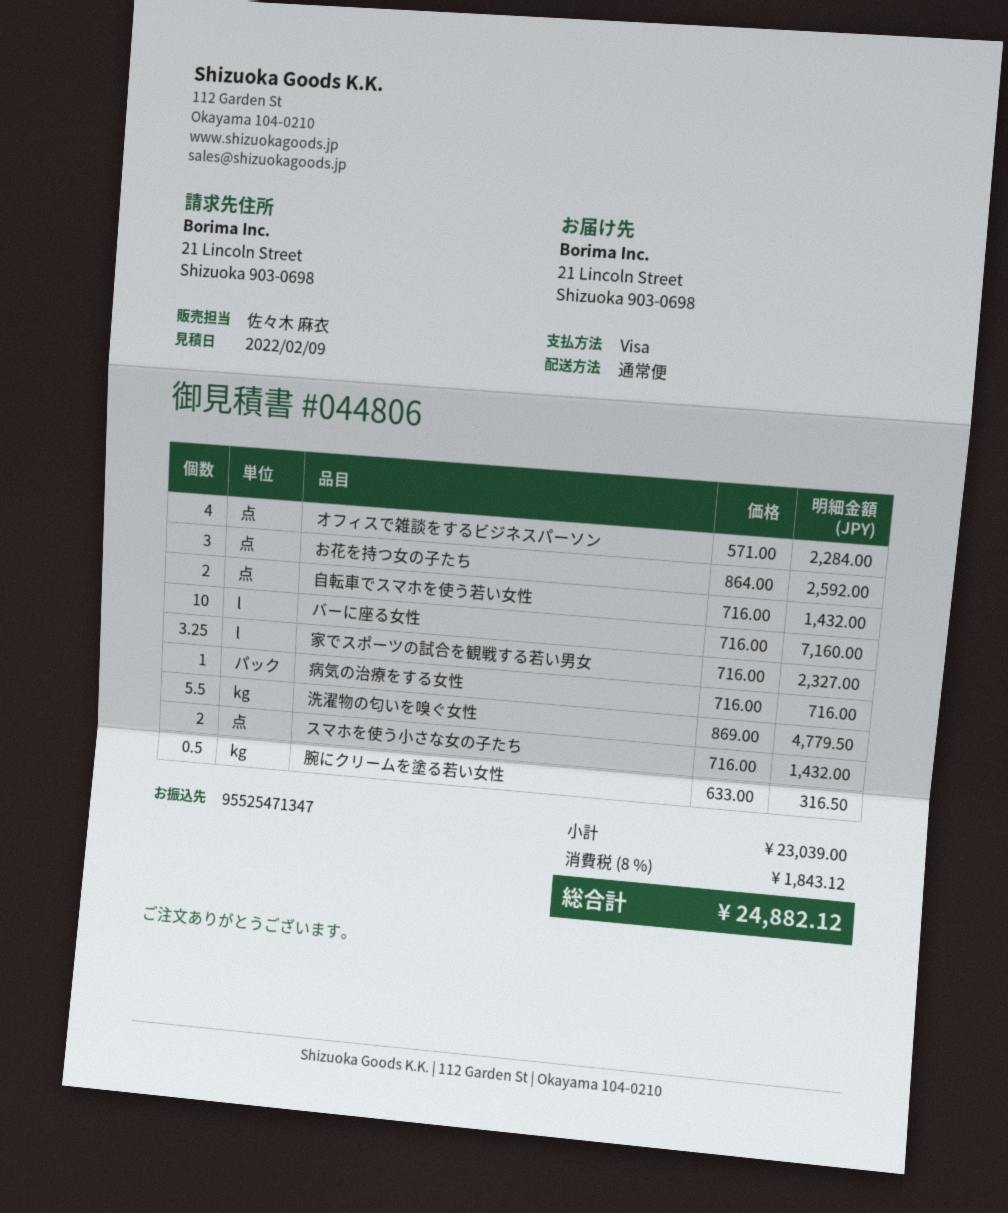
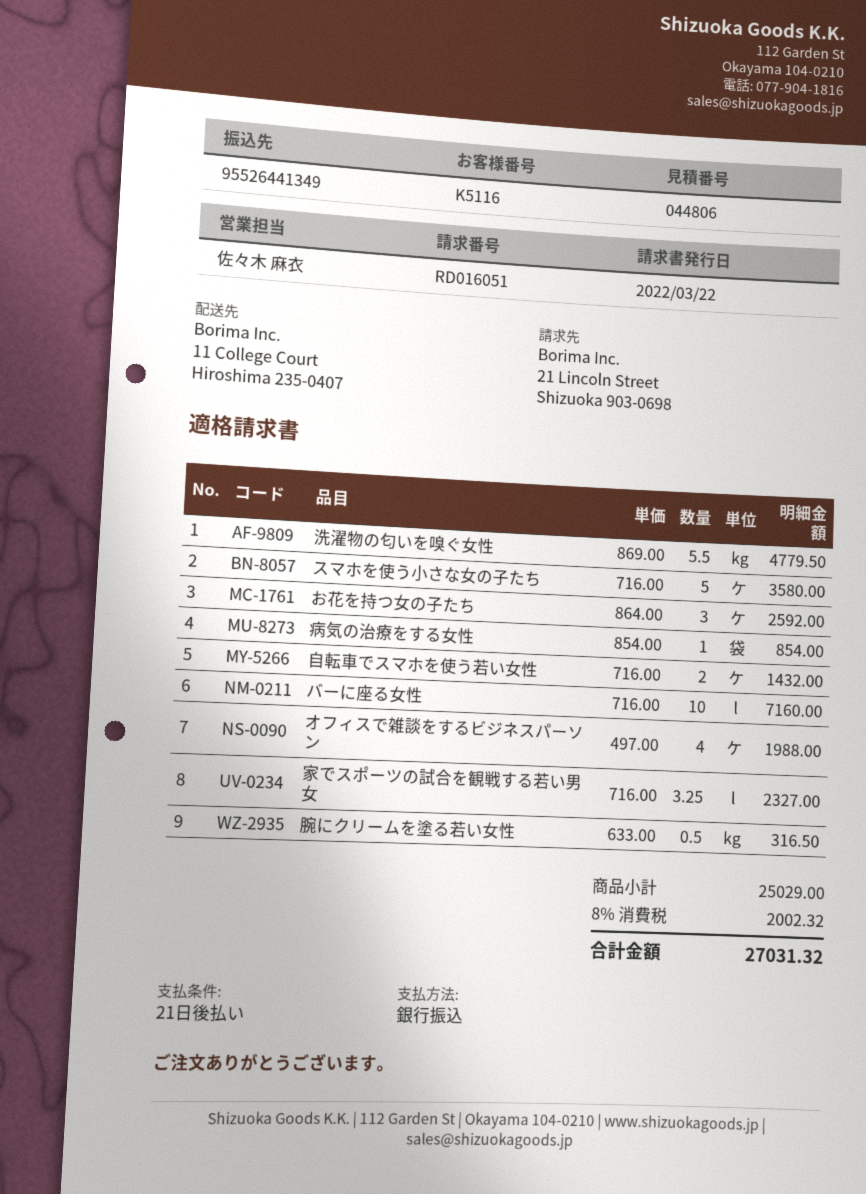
payment method: Visa -> bank transfer
bank account: 95525471347 -> 95526441349
ship to: 21 Lincoln Street, Shizuoka 903-0698 -> 11 College Court, Hiroshima 235-0407
オフィスで雑談をするビジネスパーソン: 4 x 571.00 = 2284.00 -> 4 x 497.00 = 1988.00
病気の治療をする女性: 1 x 716.00 = 716.00 -> 1 x 854.00 = 854.00
スマホを使う小さな女の子たち: 2 x 716.00 = 1432.00 -> 5 x 716.00 = 3580.00
subtotal: 23039.00 -> 25029.00
tax: 8% = 1843.12 -> 8% = 2002.32
total: 24882.12 -> 27031.32

